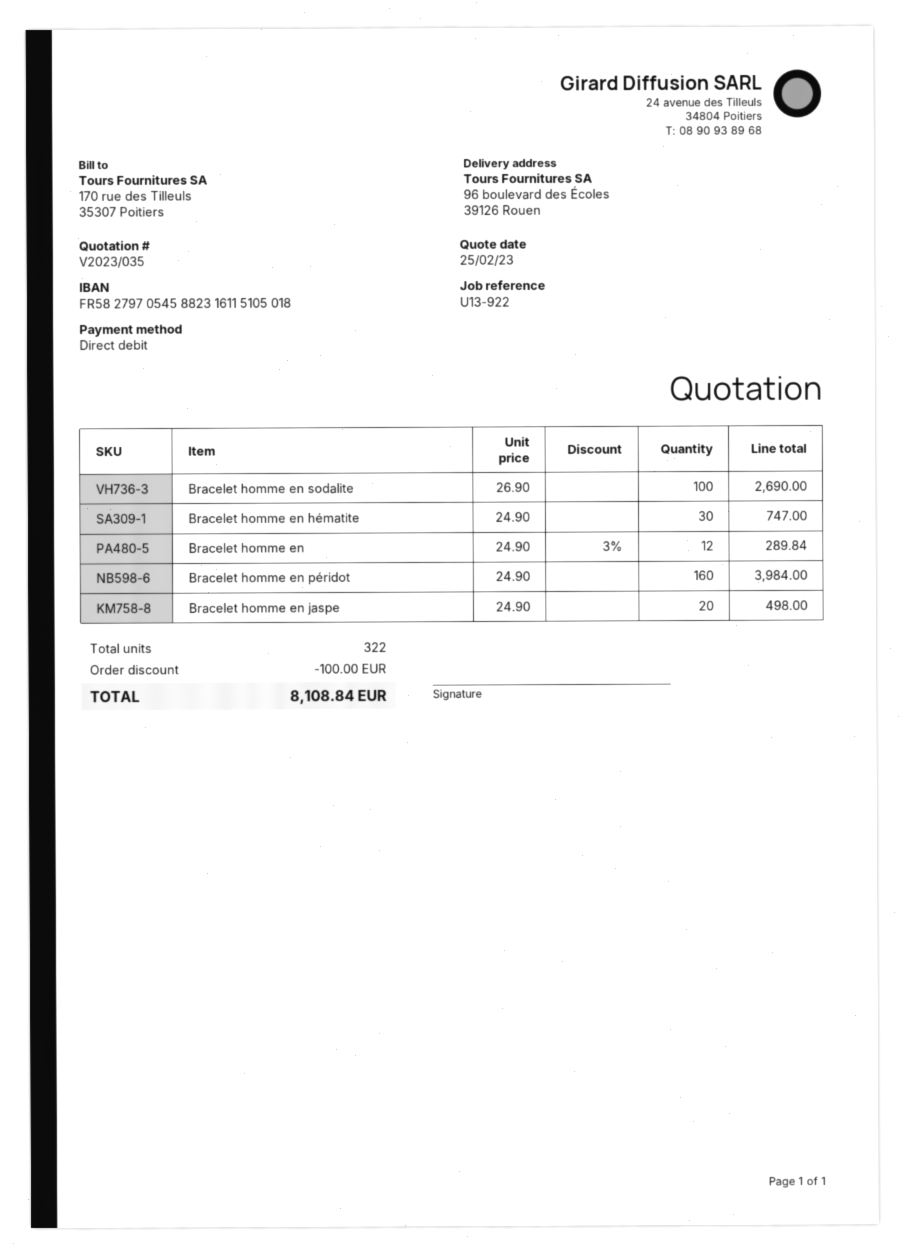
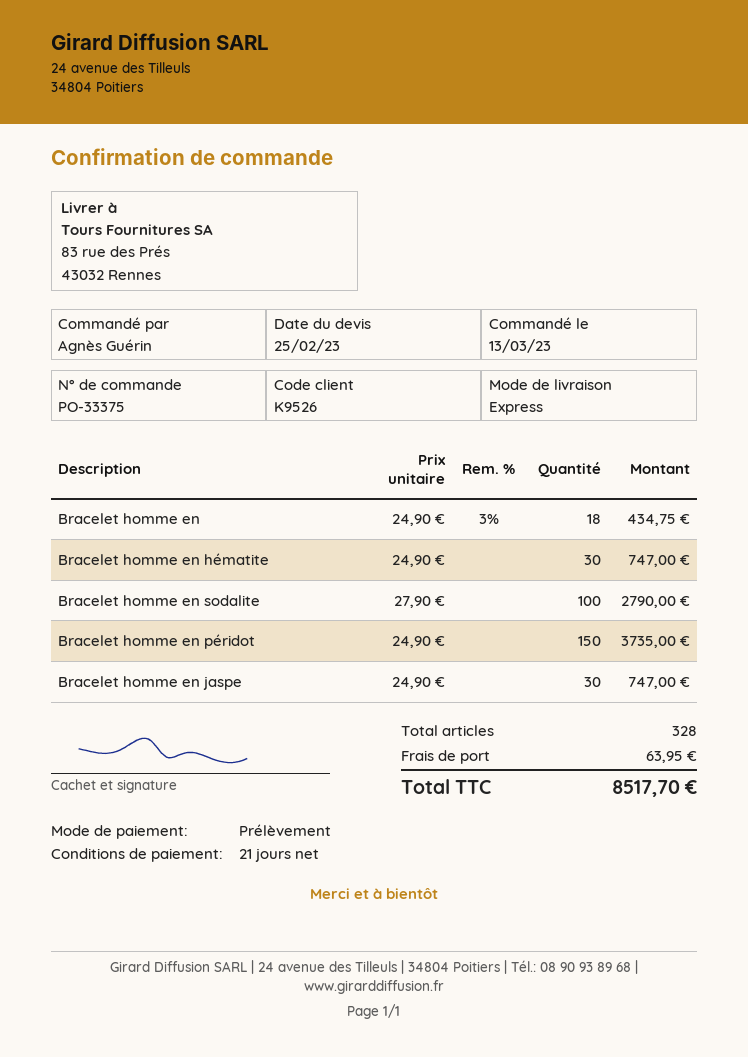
ship to: 96 boulevard des Écoles, 39126 Rouen -> 83 rue des Prés, 43032 Rennes
Bracelet homme en sodalite: 100 x 26.90 = 2690.00 -> 100 x 27.90 = 2790.00
Bracelet homme en: 12 x 24.90 - 3% = 289.84 -> 18 x 24.90 - 3% = 434.75
Bracelet homme en péridot: 160 x 24.90 = 3984.00 -> 150 x 24.90 = 3735.00
Bracelet homme en jaspe: 20 x 24.90 = 498.00 -> 30 x 24.90 = 747.00
total quantity: 322 -> 328
discount: 100.00 -> none
shipping: none -> 63.95
total: 8108.84 -> 8517.70

